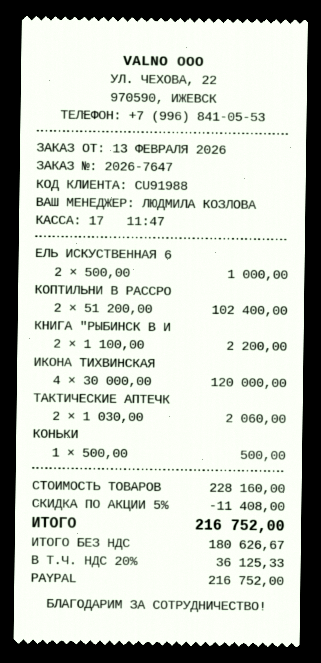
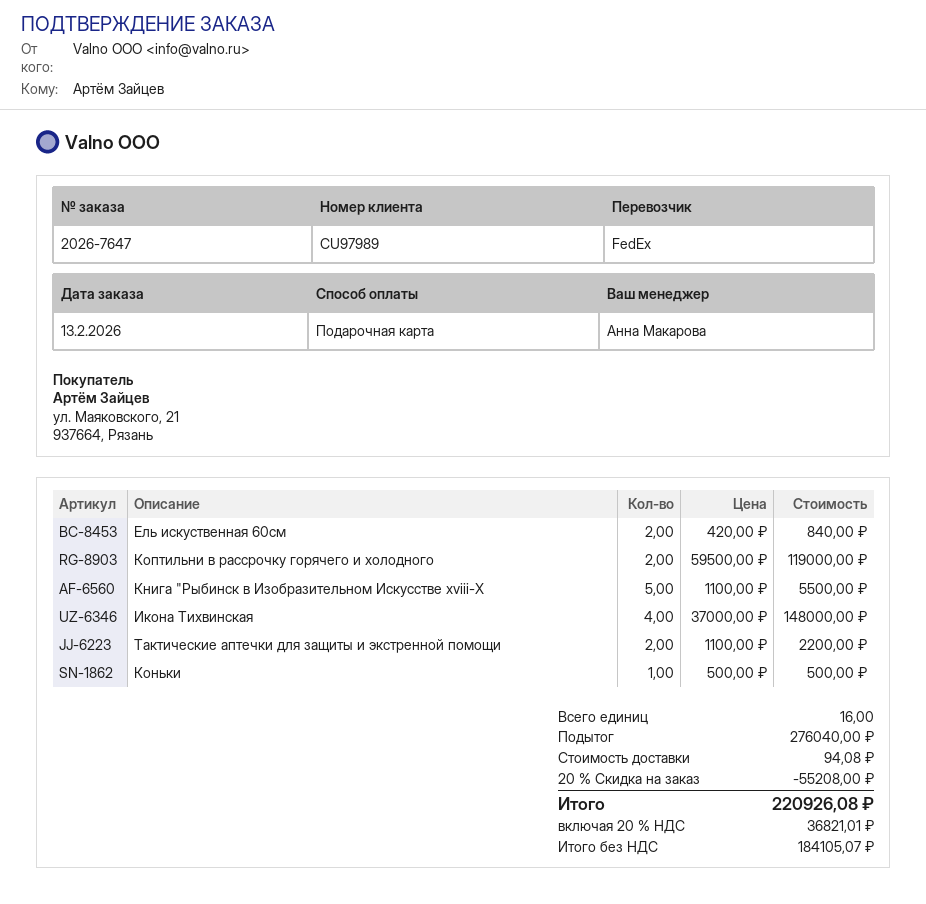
customer number: CU91988 -> CU97989
sales rep: ЛЮДМИЛА КОЗЛОВА -> Анна Макарова
payment method: PayPal -> gift card
ЕЛЬ ИСКУСТВЕННАЯ 6: 2 x 500.00 = 1000.00 -> 2 x 420.00 = 840.00
КОПТИЛЬНИ В РАССРО: 2 x 51200.00 = 102400.00 -> 2 x 59500.00 = 119000.00
КНИГА "РЫБИНСК В И: 2 x 1100.00 = 2200.00 -> 5 x 1100.00 = 5500.00
ИКОНА ТИХВИНСКАЯ: 4 x 30000.00 = 120000.00 -> 4 x 37000.00 = 148000.00
ТАКТИЧЕСКИЕ АПТЕЧК: 2 x 1030.00 = 2060.00 -> 2 x 1100.00 = 2200.00
subtotal: 228160.00 -> 276040.00
discount: 5% = 11408.00 -> 20% = 55208.00
shipping: none -> 94.08
net: 180626.67 -> 184105.07
tax: 20% = 36125.33 -> 20% = 36821.01
total: 216752.00 -> 220926.08

